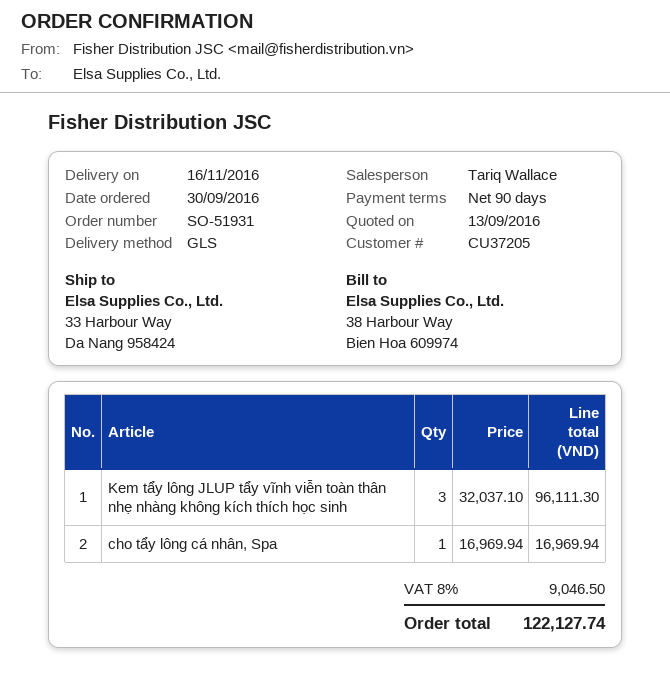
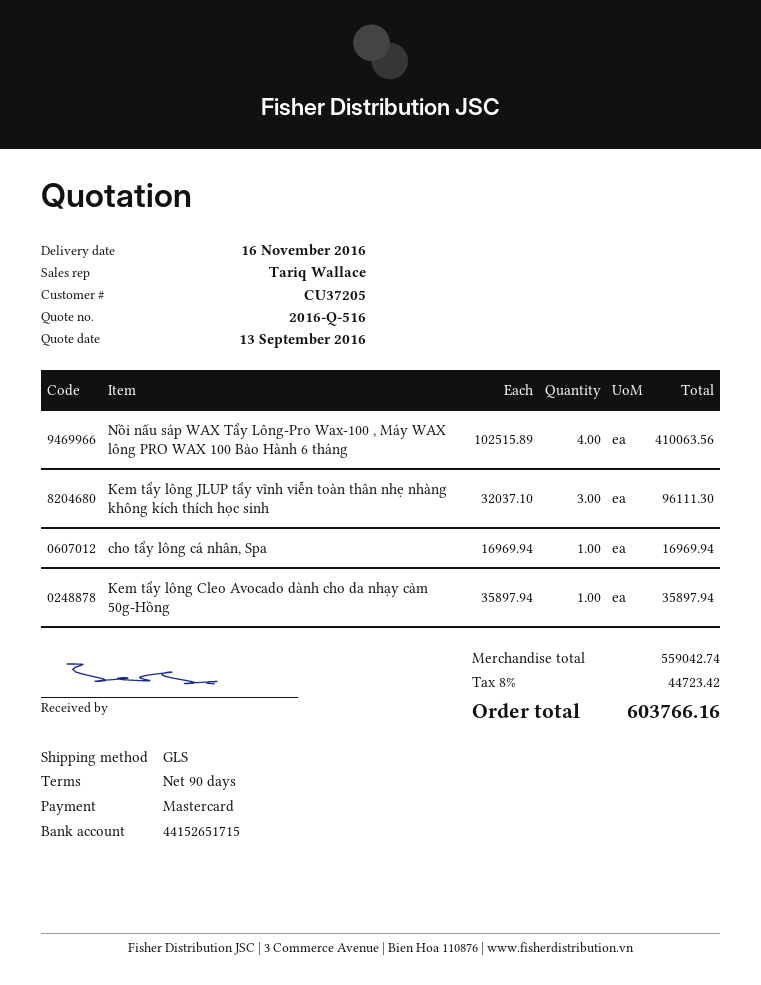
Nồi nấu sáp WAX Tẩy Lông-Pro Wax-100 , Máy WAX lông PRO WAX 100 Bảo Hành 6 tháng: none -> 4 x 102515.89 = 410063.56
Kem tẩy lông Cleo Avocado dành cho da nhạy cảm 50g-Hồng: none -> 1 x 35897.94 = 35897.94
tax: 8% = 9046.50 -> 8% = 44723.42
total: 122127.74 -> 603766.16

